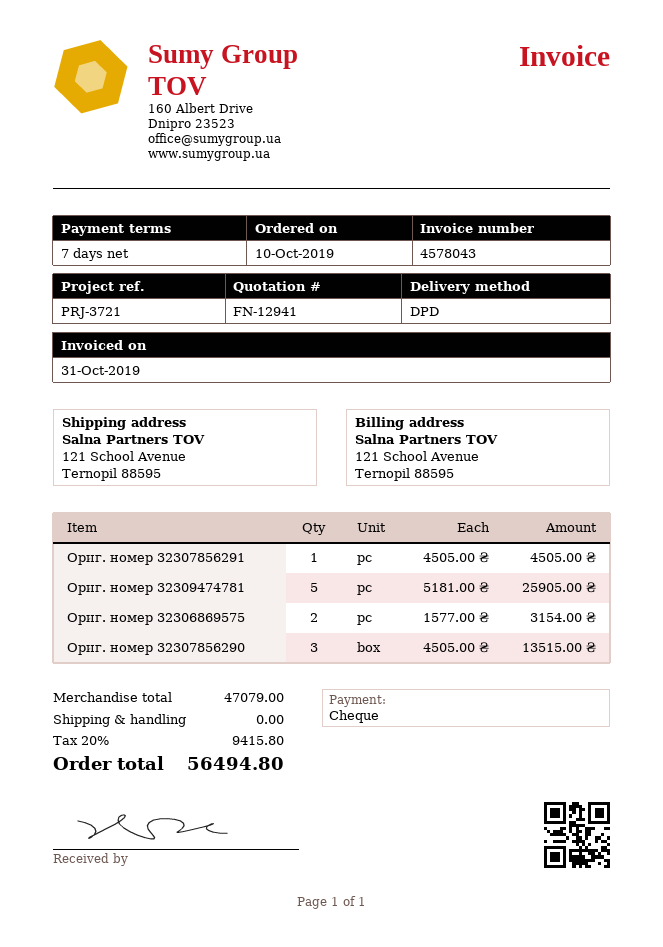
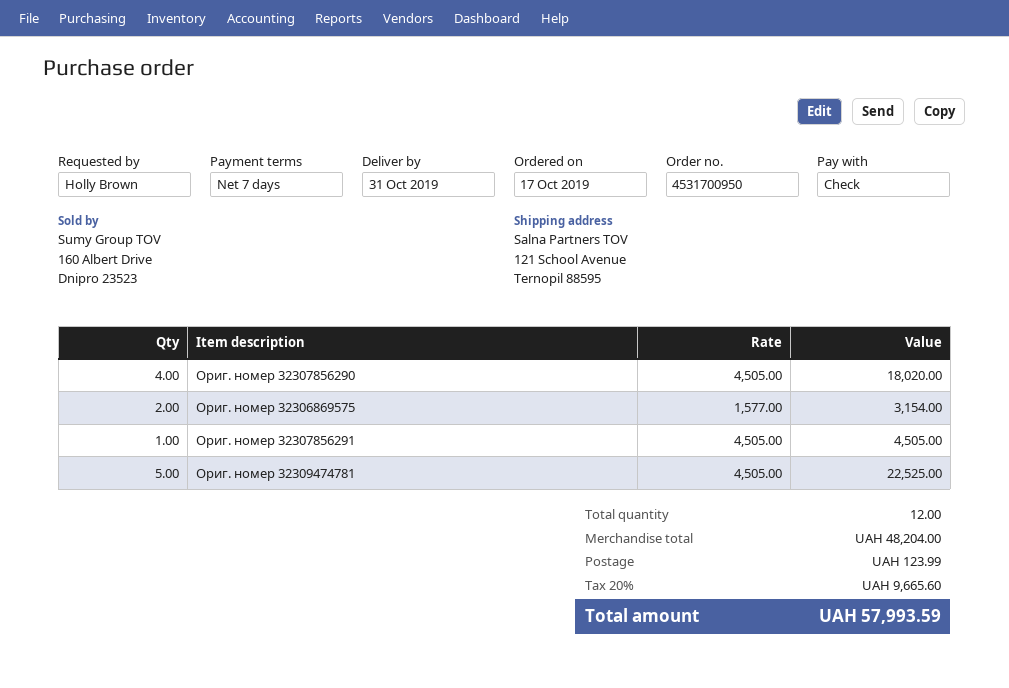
order date: 2019-10-10 -> 2019-10-17
Ориг. номер 32309474781: 5 x 5181.00 = 25905.00 -> 5 x 4505.00 = 22525.00
Ориг. номер 32307856290: 3 x 4505.00 = 13515.00 -> 4 x 4505.00 = 18020.00
subtotal: 47079.00 -> 48204.00
shipping: 0.00 -> 123.99
tax: 20% = 9415.80 -> 20% = 9665.60
total: 56494.80 -> 57993.59

